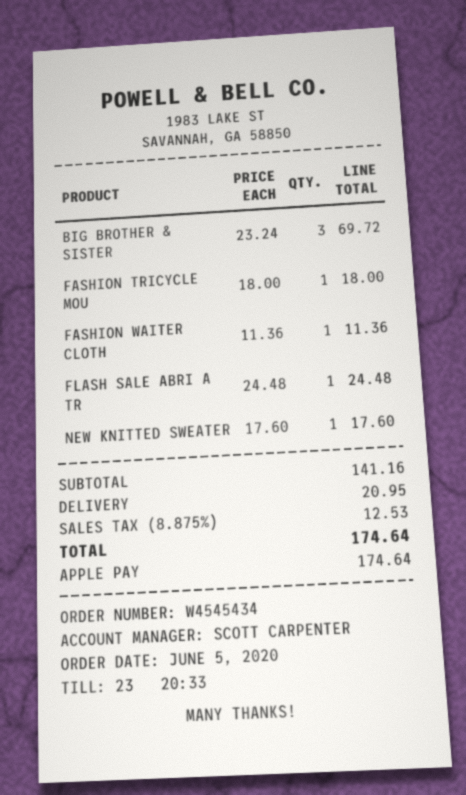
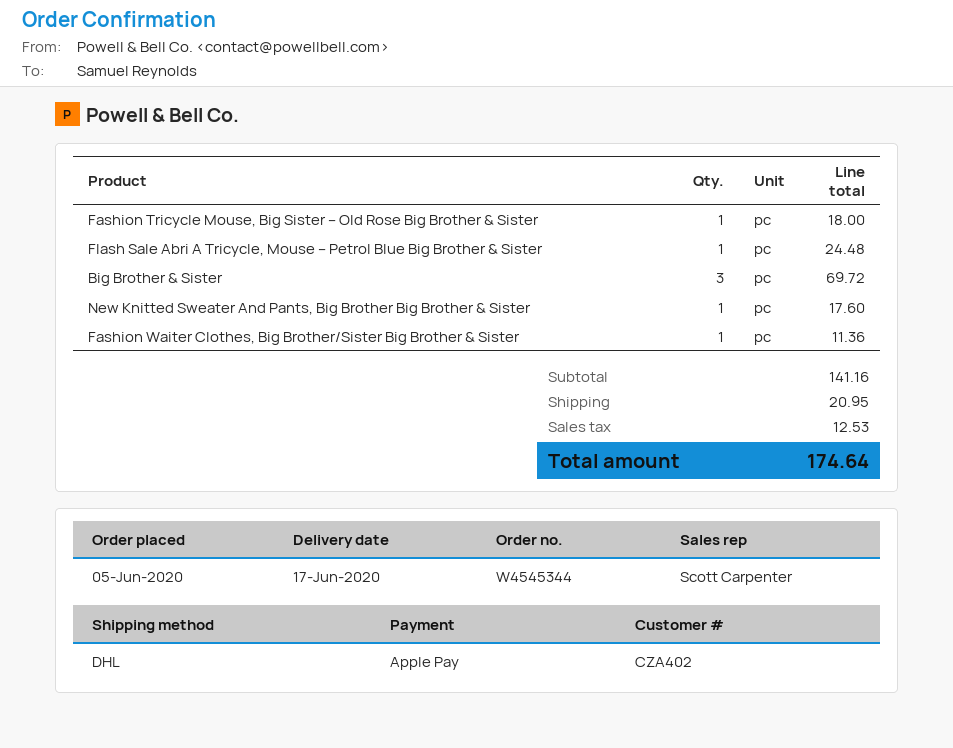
order number: W4545434 -> W4545344

